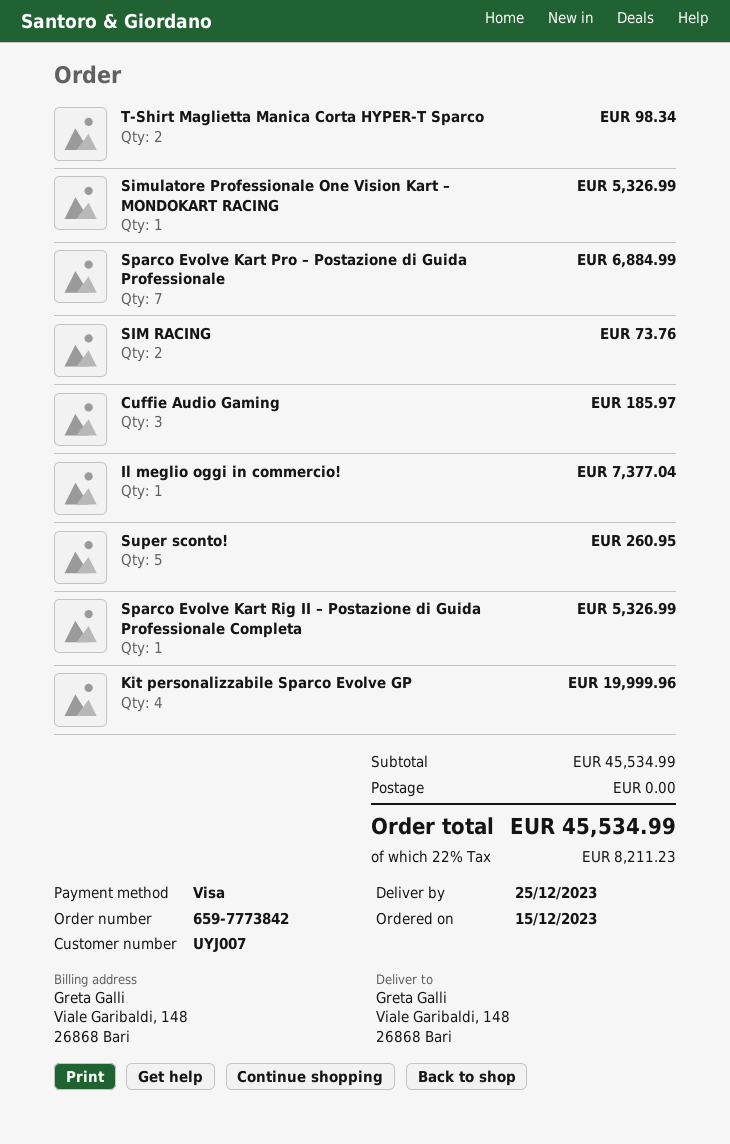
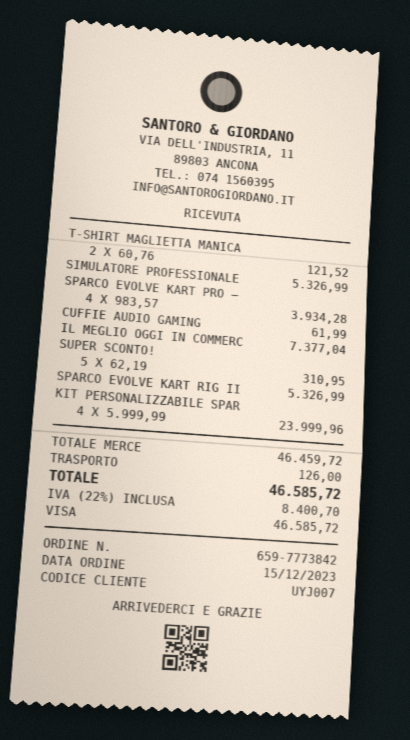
T-Shirt Maglietta Manica Corta HYPER-T Sparco: 2 for 98.34 -> 2 for 121.52
Sparco Evolve Kart Pro – Postazione di Guida Professionale: 7 for 6884.99 -> 4 for 3934.28
SIM RACING: 2 for 73.76 -> none
Cuffie Audio Gaming: 3 for 185.97 -> 1 for 61.99
Super sconto!: 5 for 260.95 -> 5 for 310.95
Kit personalizzabile Sparco Evolve GP: 4 for 19999.96 -> 4 for 23999.96
subtotal: 45534.99 -> 46459.72
shipping: 0.00 -> 126.00
tax: 22% = 8211.23 -> 22% = 8400.70
total: 45534.99 -> 46585.72

